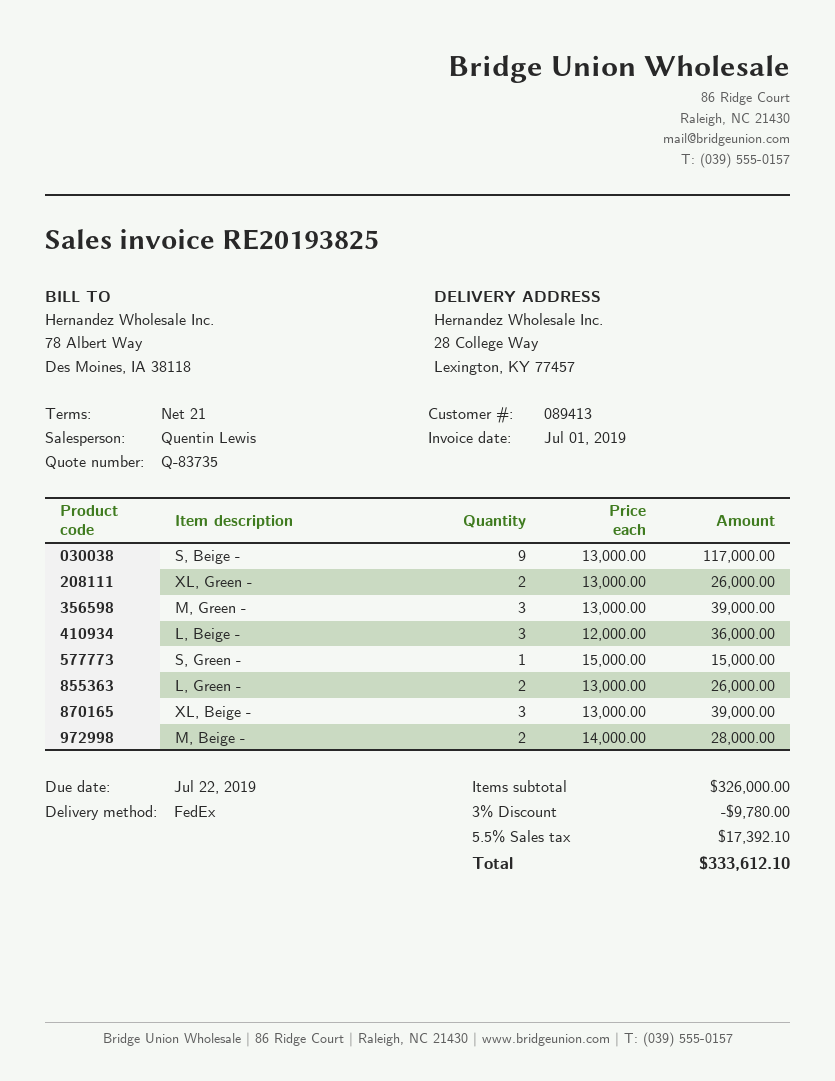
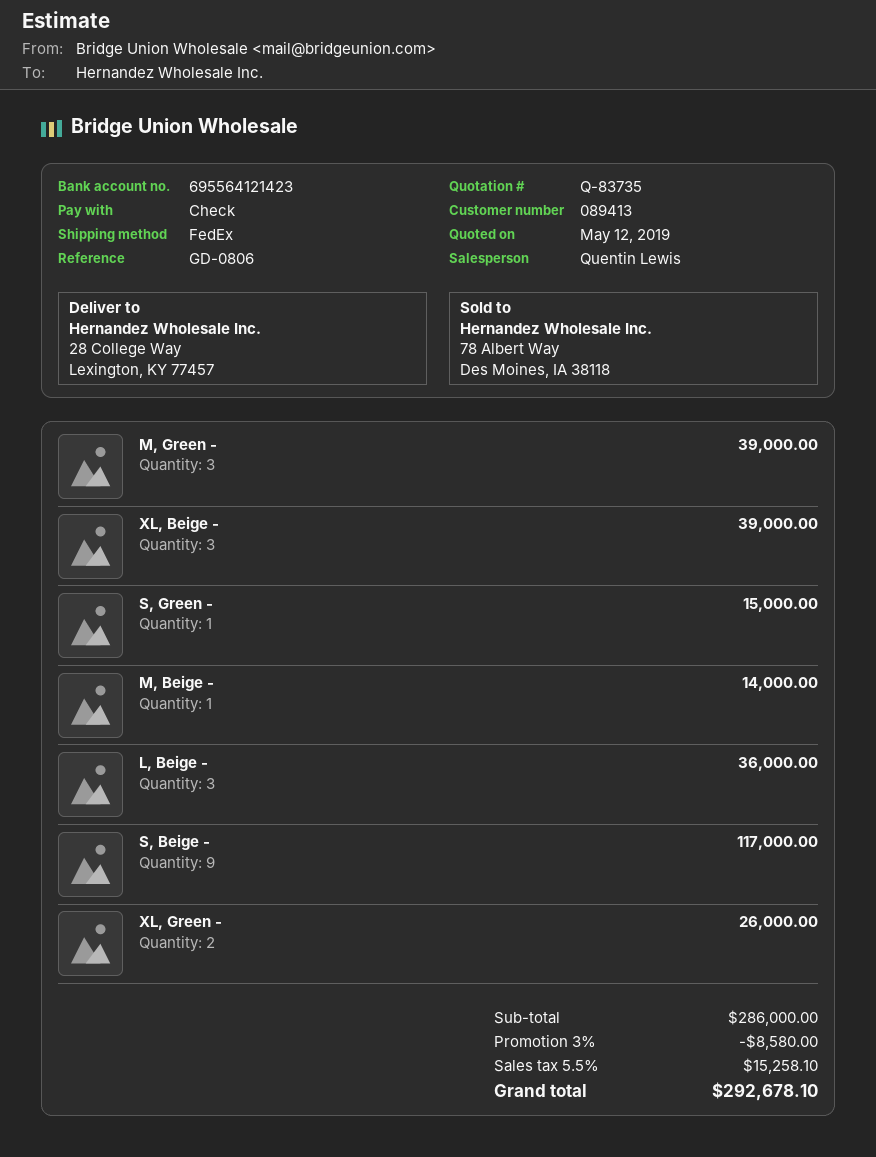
L, Green -: 2 for 26000.00 -> none
M, Beige -: 2 for 28000.00 -> 1 for 14000.00
subtotal: 326000.00 -> 286000.00
discount: 3% = 9780.00 -> 3% = 8580.00
tax: 5.5% = 17392.10 -> 5.5% = 15258.10
total: 333612.10 -> 292678.10

